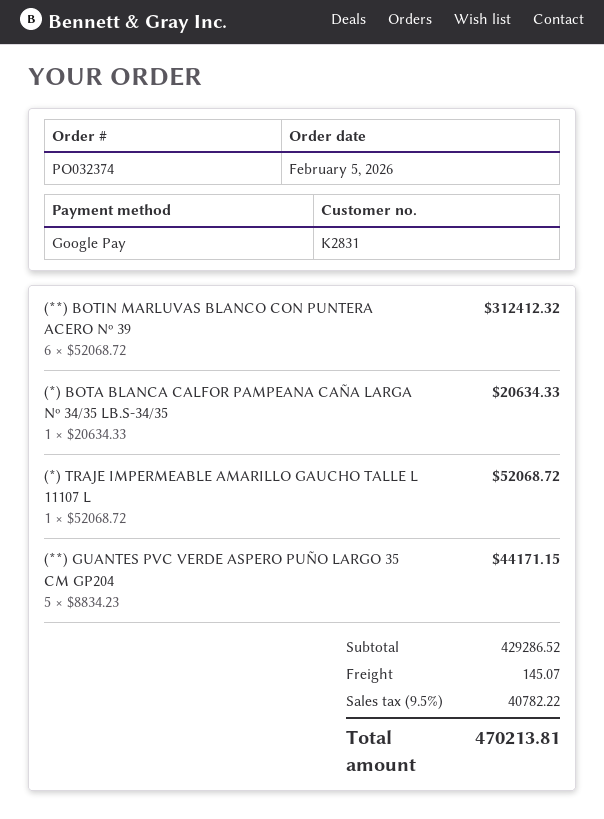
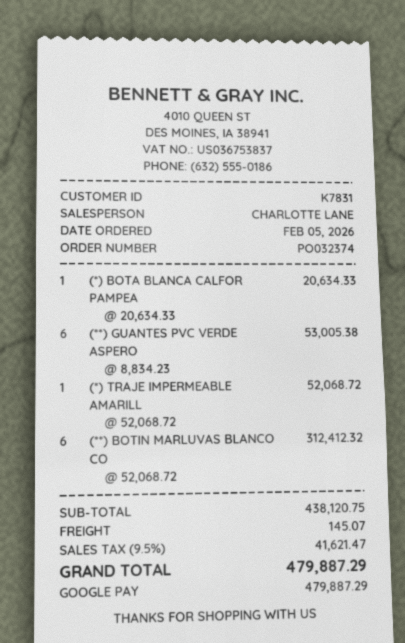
customer number: K2831 -> K7831
(**) GUANTES PVC VERDE ASPERO PUÑO LARGO 35 CM GP204: 5 x 8834.23 = 44171.15 -> 6 x 8834.23 = 53005.38
subtotal: 429286.52 -> 438120.75
tax: 9.5% = 40782.22 -> 9.5% = 41621.47
total: 470213.81 -> 479887.29

